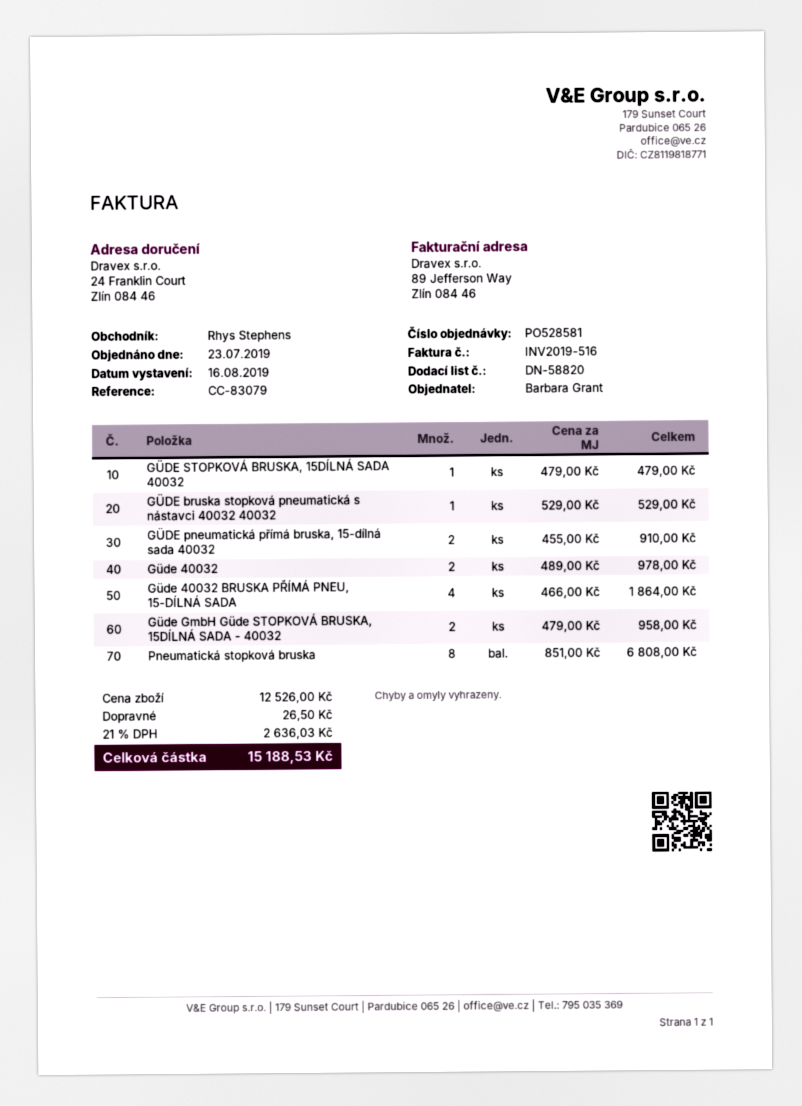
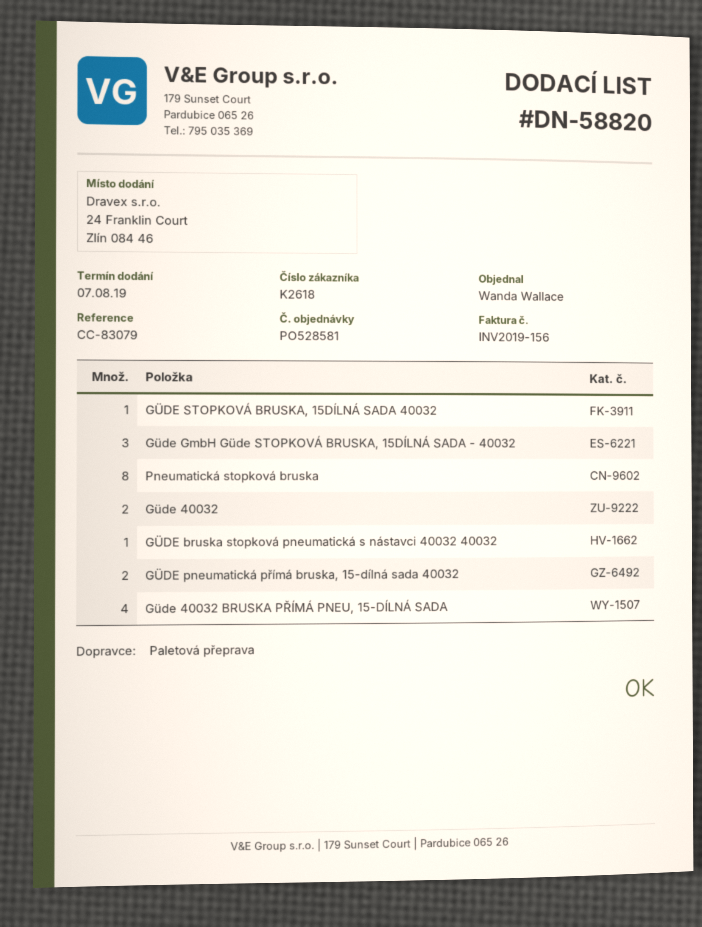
invoice number: INV2019-516 -> INV2019-156
ordered by: Barbara Grant -> Wanda Wallace
Güde GmbH Güde STOPKOVÁ BRUSKA, 15DÍLNÁ SADA - 40032: 2 -> 3

